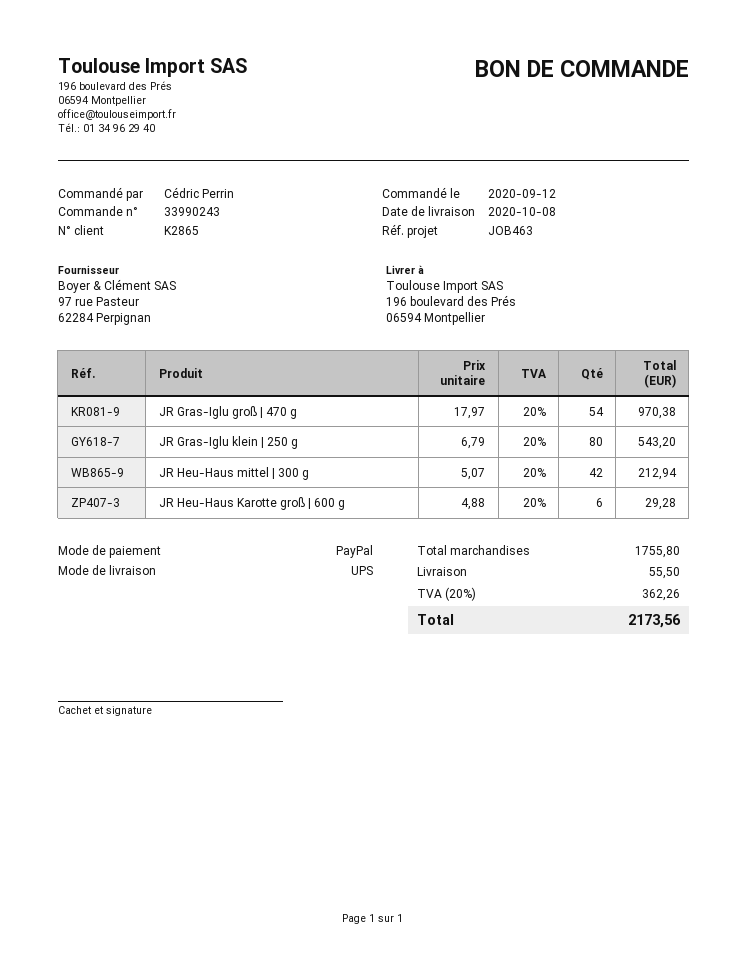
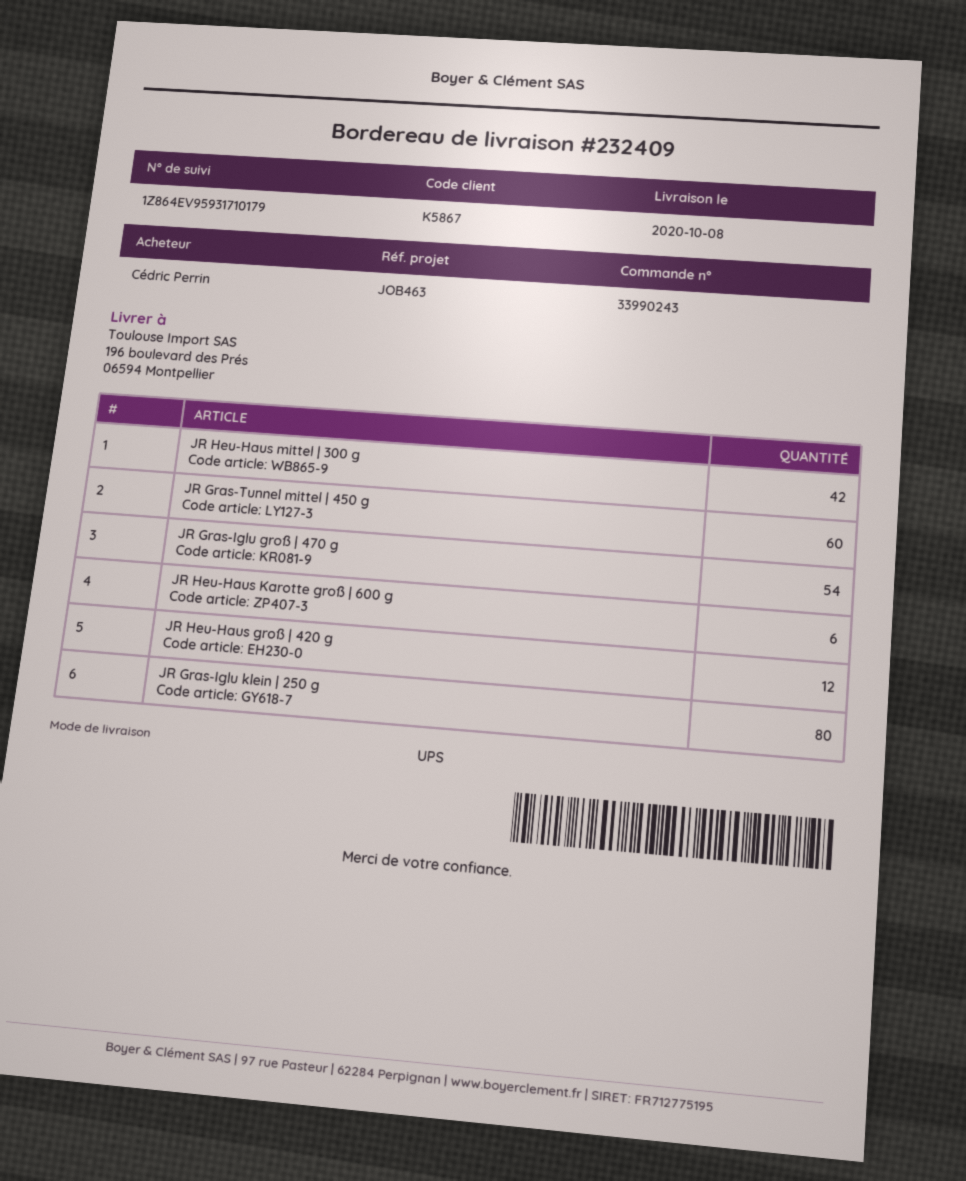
customer number: K2865 -> K5867
JR Gras-Tunnel mittel | 450 g: none -> 60
JR Heu-Haus groß | 420 g: none -> 12

